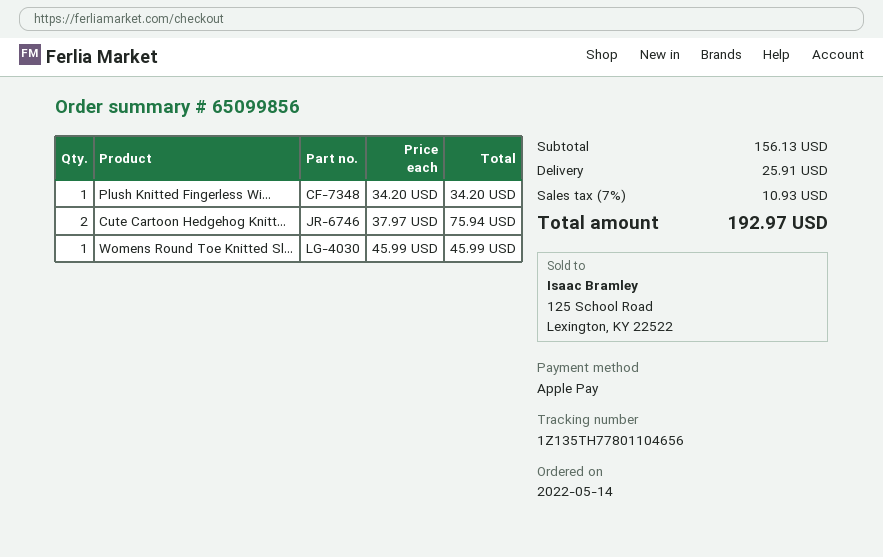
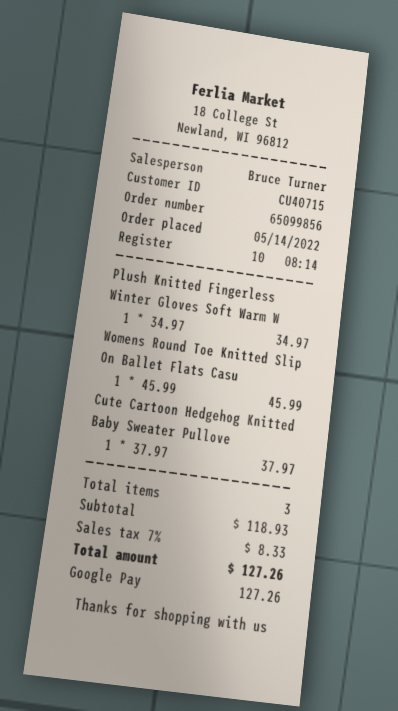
payment method: Apple Pay -> Google Pay
Plush Knitted Fingerless Wi...: 1 x 34.20 = 34.20 -> 1 x 34.97 = 34.97
Cute Cartoon Hedgehog Knitt...: 2 x 37.97 = 75.94 -> 1 x 37.97 = 37.97
subtotal: 156.13 -> 118.93
shipping: 25.91 -> none
tax: 7% = 10.93 -> 7% = 8.33
total: 192.97 -> 127.26

